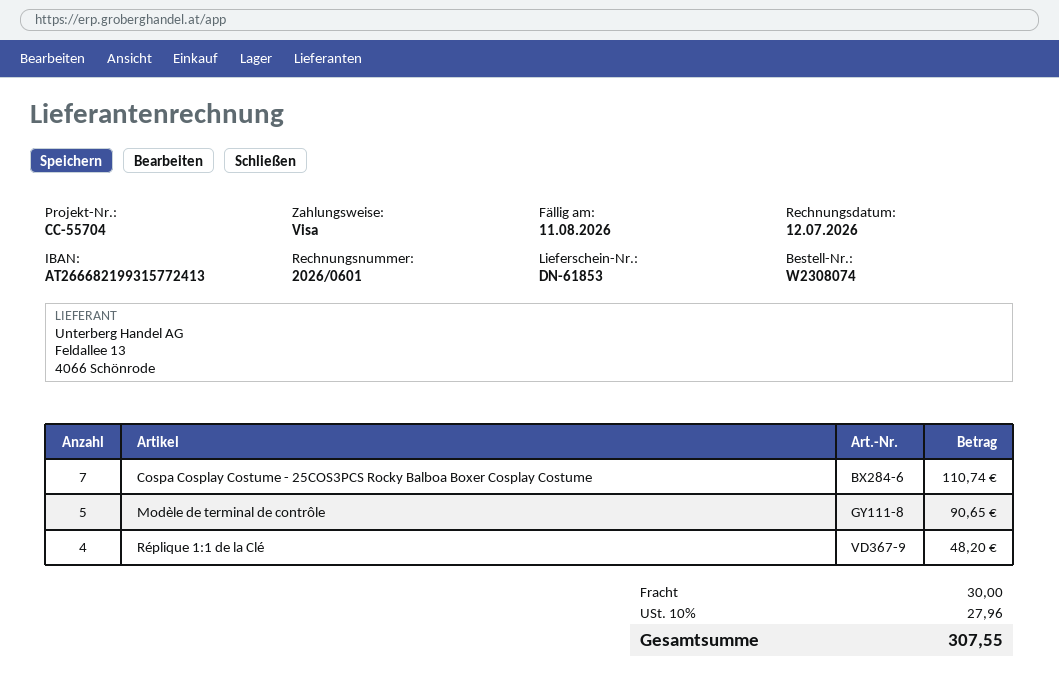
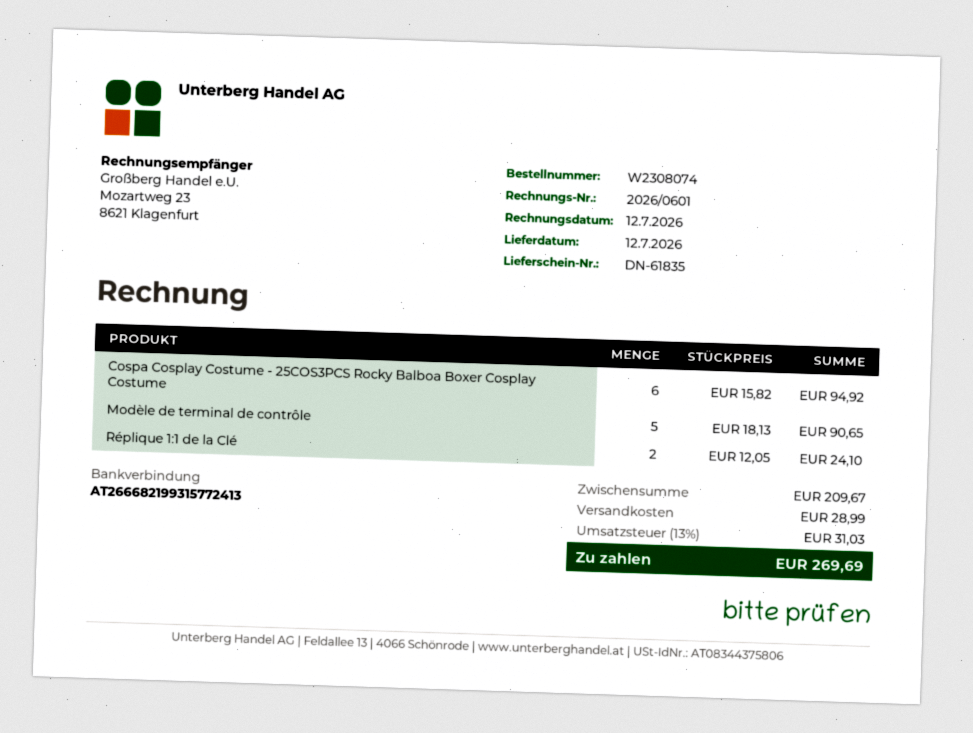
delivery note number: DN-61853 -> DN-61835
Cospa Cosplay Costume - 25COS3PCS Rocky Balboa Boxer Cosplay Costume: 7 for 110.74 -> 6 for 94.92
Réplique 1:1 de la Clé: 4 for 48.20 -> 2 for 24.10
shipping: 30.00 -> 28.99
tax: 10% = 27.96 -> 13% = 31.03
total: 307.55 -> 269.69

